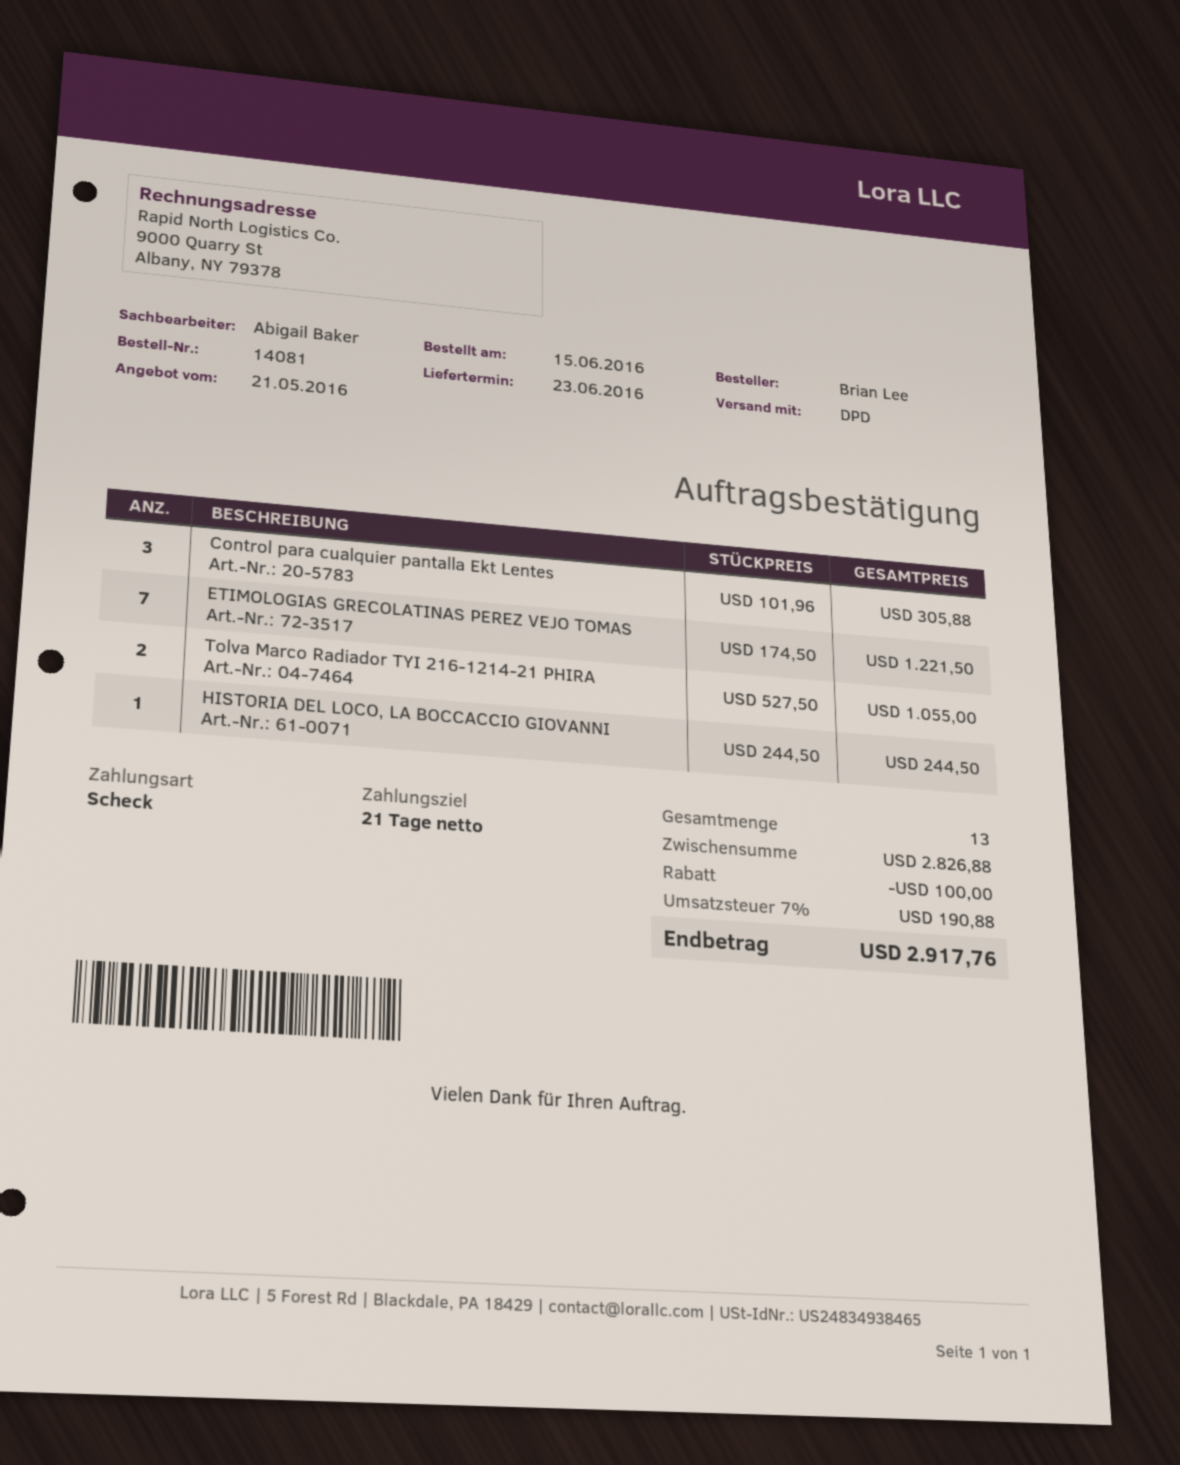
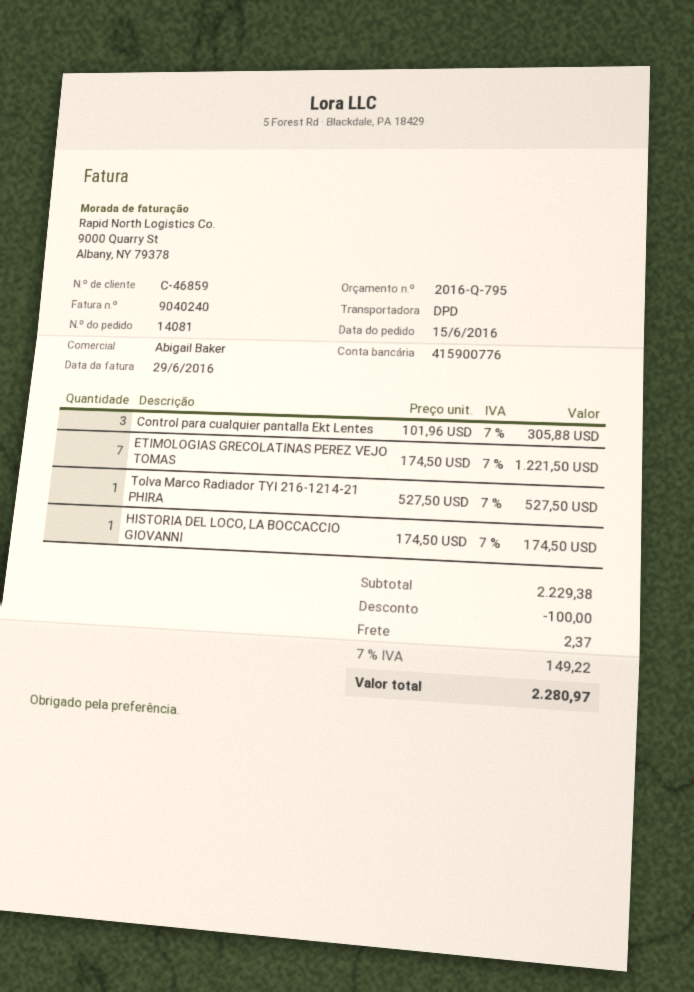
Tolva Marco Radiador TYI 216-1214-21 PHIRA: 2 x 527.50 = 1055.00 -> 1 x 527.50 = 527.50
HISTORIA DEL LOCO, LA BOCCACCIO GIOVANNI: 1 x 244.50 = 244.50 -> 1 x 174.50 = 174.50
subtotal: 2826.88 -> 2229.38
shipping: none -> 2.37
tax: 7% = 190.88 -> 7% = 149.22
total: 2917.76 -> 2280.97

